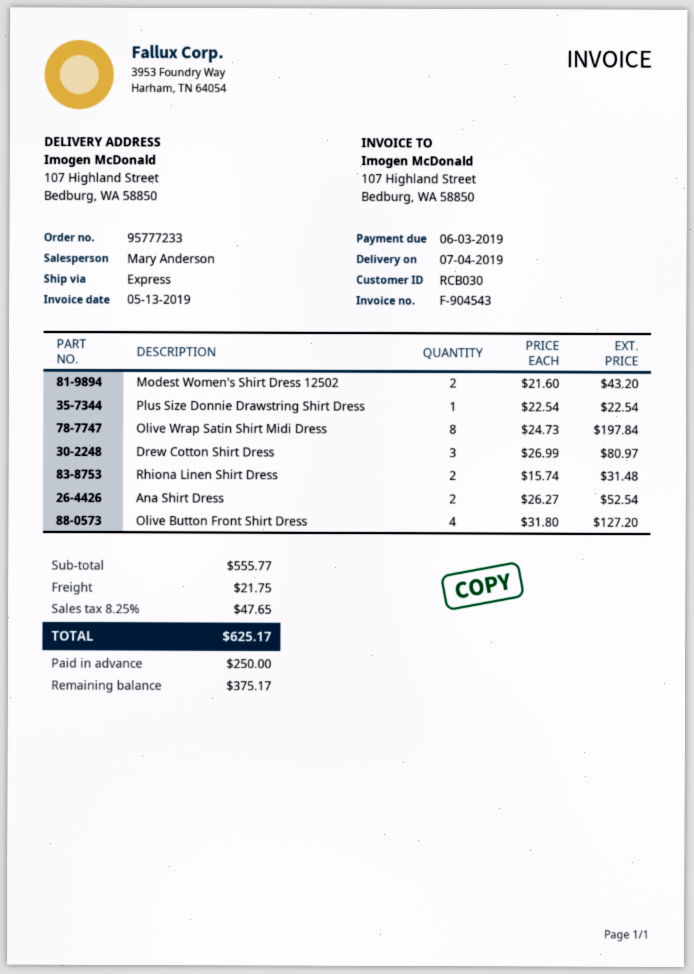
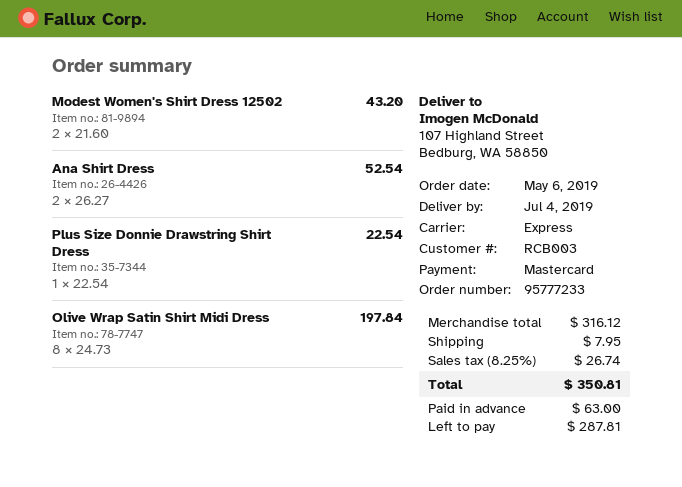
customer number: RCB030 -> RCB003
Drew Cotton Shirt Dress: 3 x 26.99 = 80.97 -> none
Rhiona Linen Shirt Dress: 2 x 15.74 = 31.48 -> none
Olive Button Front Shirt Dress: 4 x 31.80 = 127.20 -> none
subtotal: 555.77 -> 316.12
shipping: 21.75 -> 7.95
tax: 8.25% = 47.65 -> 8.25% = 26.74
total: 625.17 -> 350.81
deposit: 250.00 -> 63.00
balance: 375.17 -> 287.81

